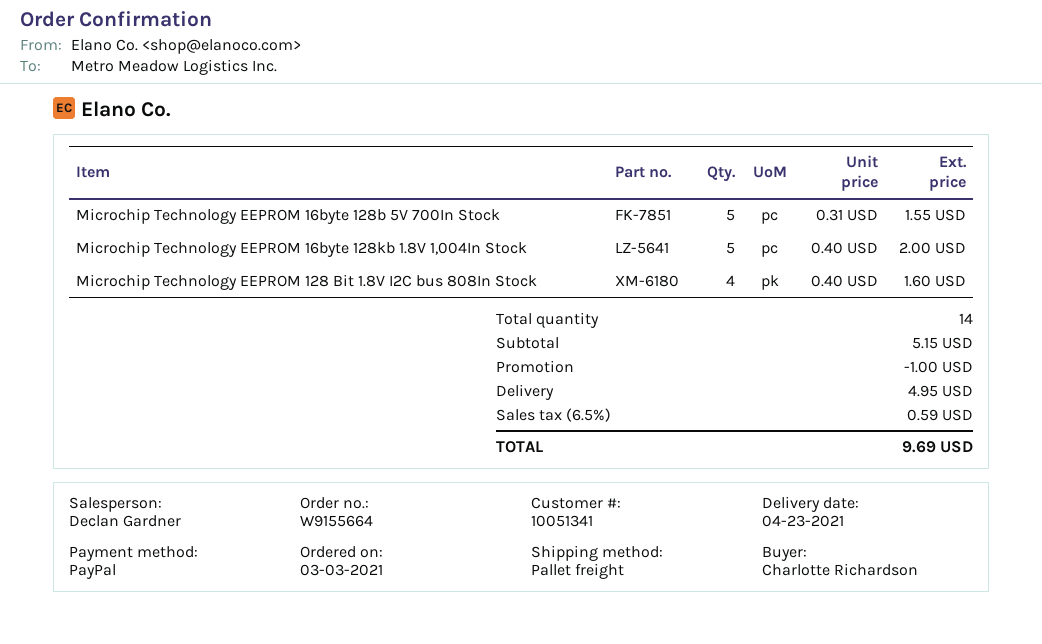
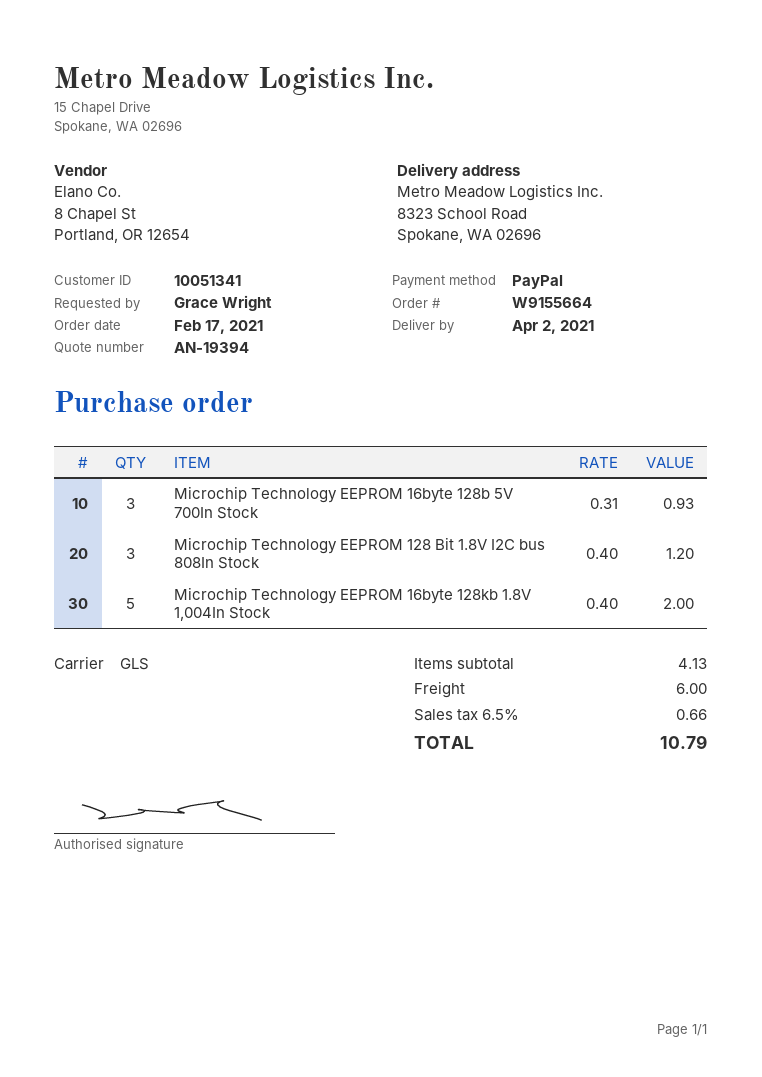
order date: 2021-03-03 -> 2021-02-17
delivery date: 2021-04-23 -> 2021-04-02
ordered by: Charlotte Richardson -> Grace Wright
shipping method: pallet freight -> GLS
Microchip Technology EEPROM 16byte 128b 5V 700In Stock: 5 x 0.31 = 1.55 -> 3 x 0.31 = 0.93
Microchip Technology EEPROM 128 Bit 1.8V I2C bus 808In Stock: 4 x 0.40 = 1.60 -> 3 x 0.40 = 1.20
subtotal: 5.15 -> 4.13
discount: 1.00 -> none
shipping: 4.95 -> 6.00
tax: 6.5% = 0.59 -> 6.5% = 0.66
total: 9.69 -> 10.79

